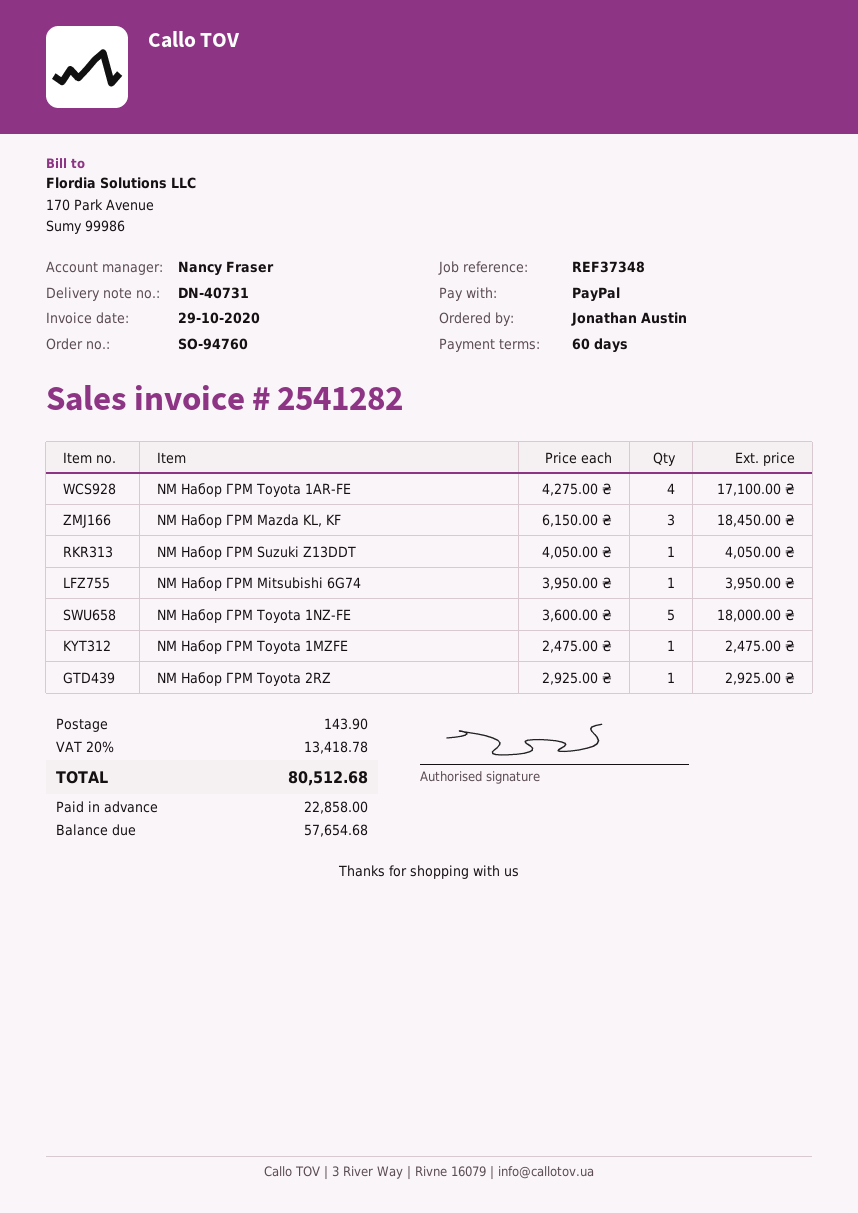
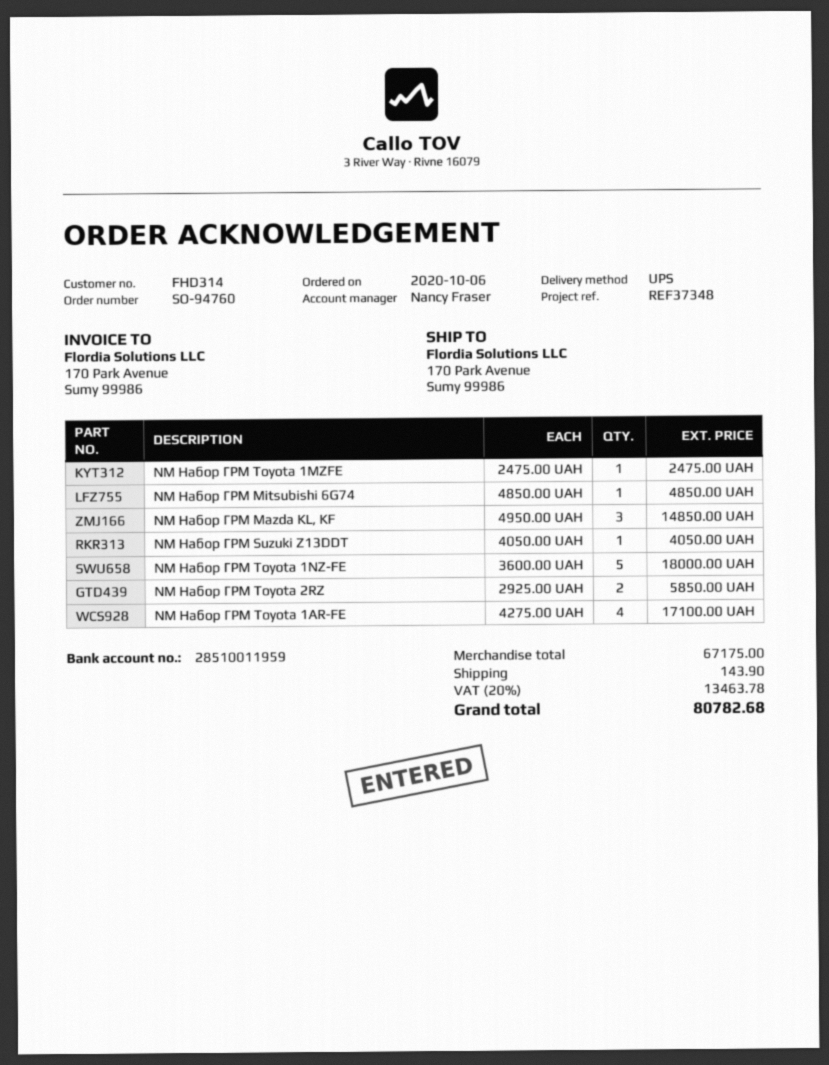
NM Набор ГРМ Mazda KL, KF: 3 x 6150.00 = 18450.00 -> 3 x 4950.00 = 14850.00
NM Набор ГРМ Mitsubishi 6G74: 1 x 3950.00 = 3950.00 -> 1 x 4850.00 = 4850.00
NM Набор ГРМ Toyota 2RZ: 1 x 2925.00 = 2925.00 -> 2 x 2925.00 = 5850.00
tax: 20% = 13418.78 -> 20% = 13463.78
total: 80512.68 -> 80782.68

